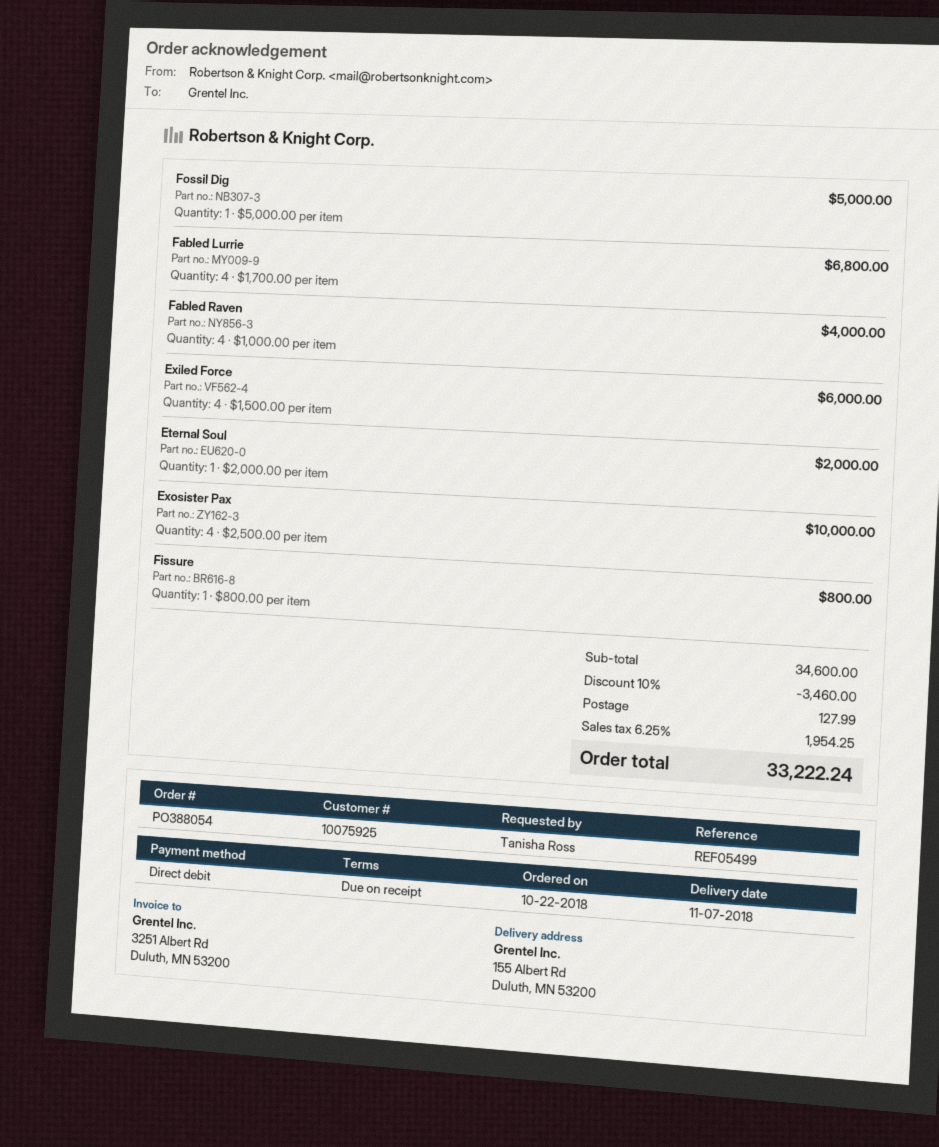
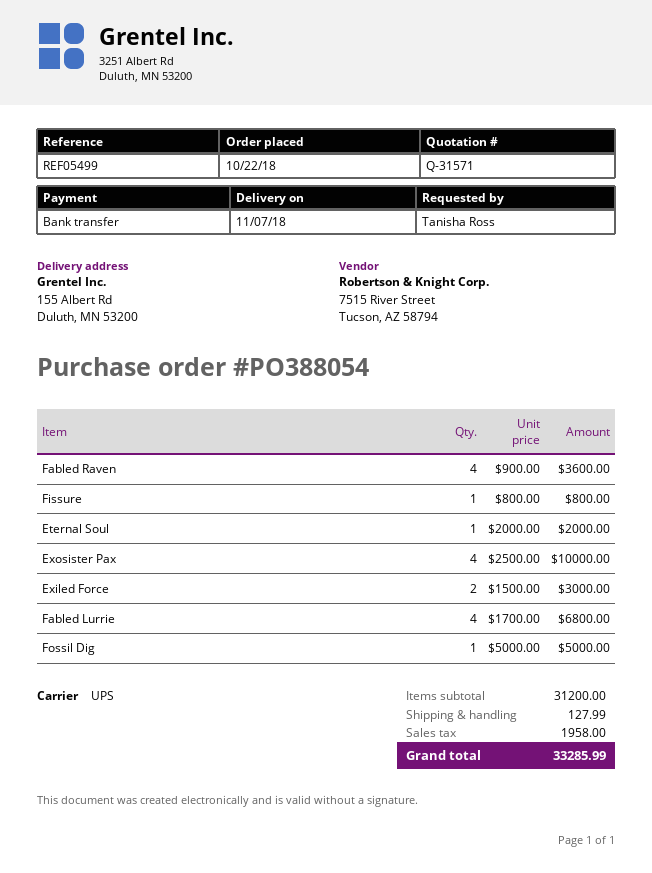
payment method: direct debit -> bank transfer
Fabled Raven: 4 x 1000.00 = 4000.00 -> 4 x 900.00 = 3600.00
Exiled Force: 4 x 1500.00 = 6000.00 -> 2 x 1500.00 = 3000.00
subtotal: 34600.00 -> 31200.00
discount: 10% = 3460.00 -> none
tax: 1954.25 -> 1958.00
total: 33222.24 -> 33285.99

